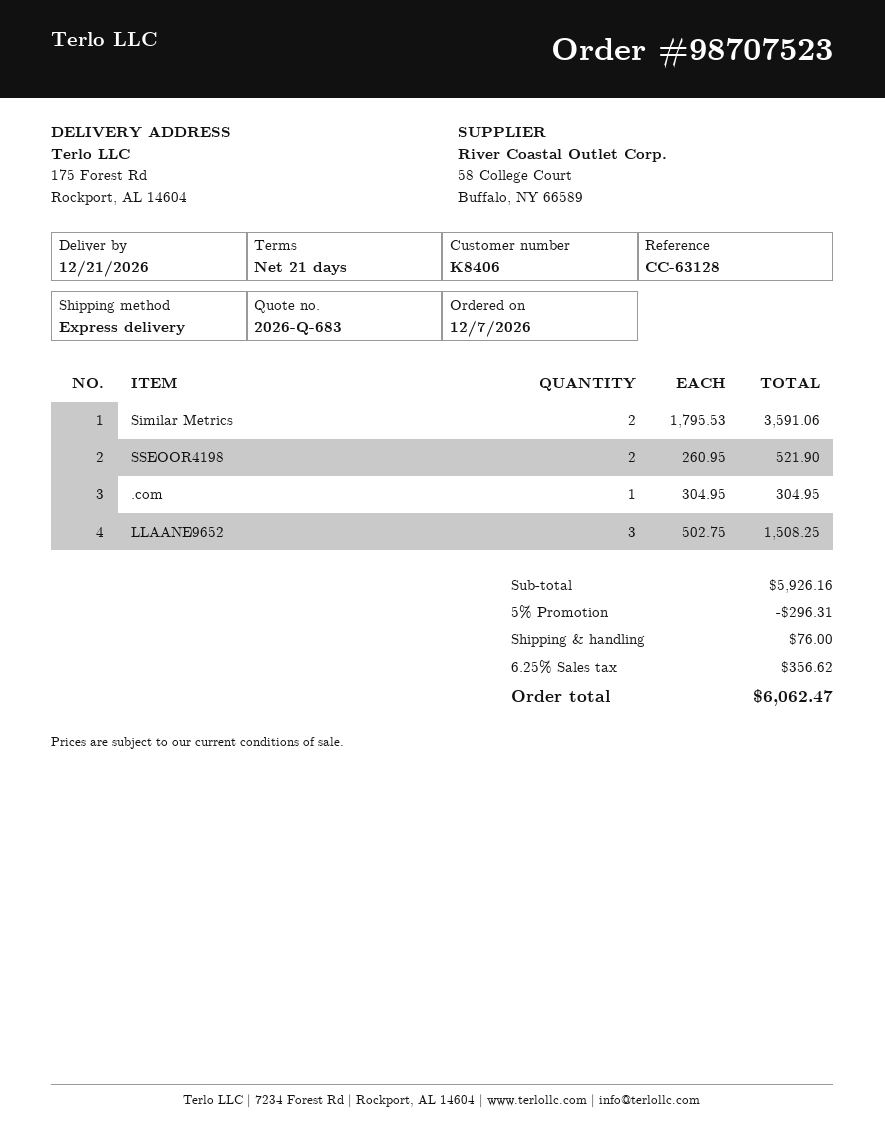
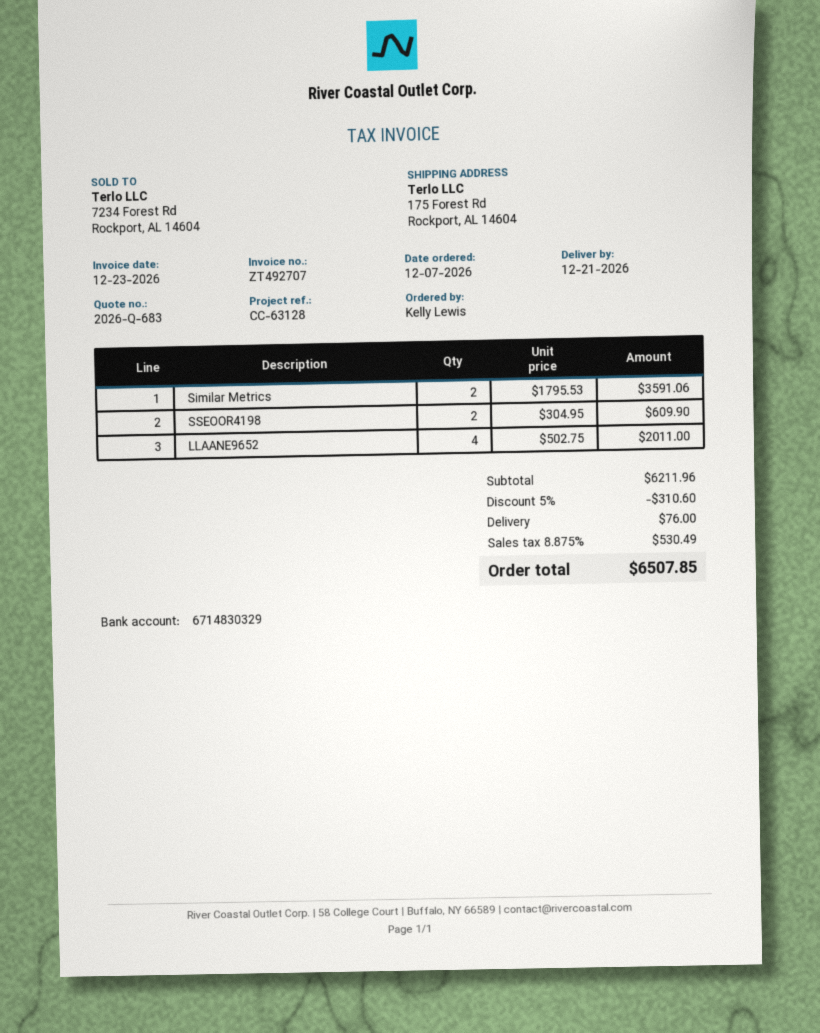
SSEOOR4198: 2 x 260.95 = 521.90 -> 2 x 304.95 = 609.90
.com: 1 x 304.95 = 304.95 -> none
LLAANE9652: 3 x 502.75 = 1508.25 -> 4 x 502.75 = 2011.00
subtotal: 5926.16 -> 6211.96
discount: 5% = 296.31 -> 5% = 310.60
tax: 6.25% = 356.62 -> 8.875% = 530.49
total: 6062.47 -> 6507.85

